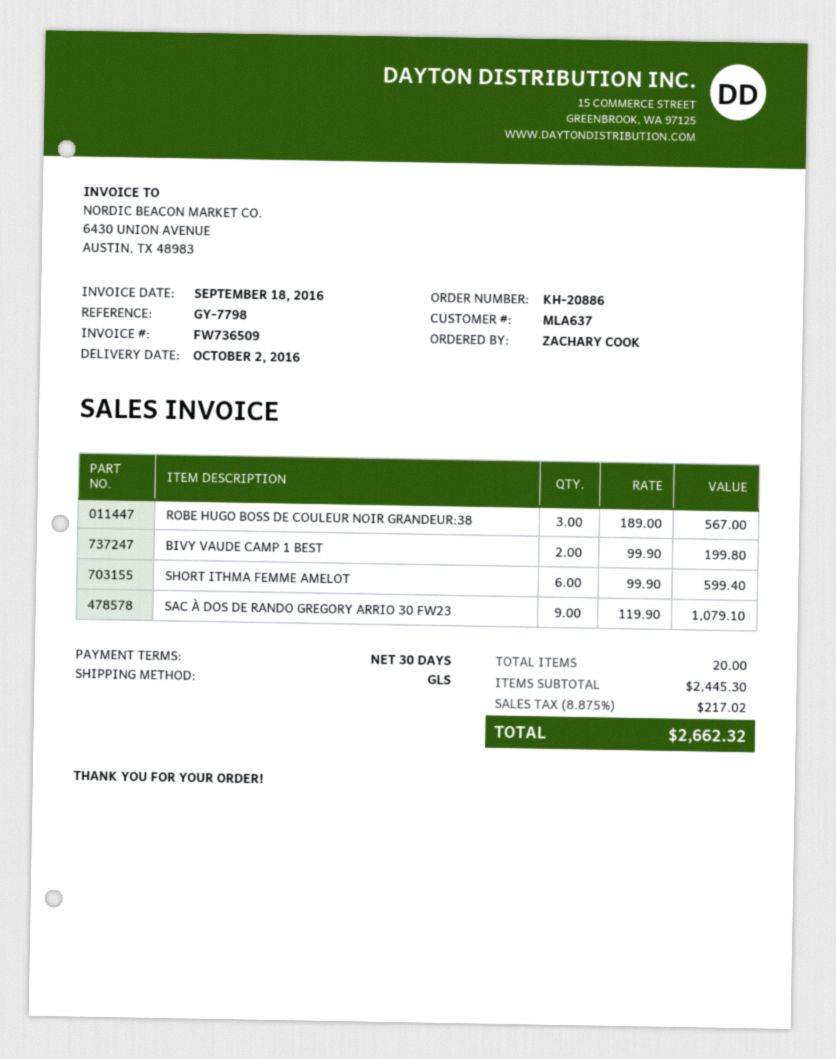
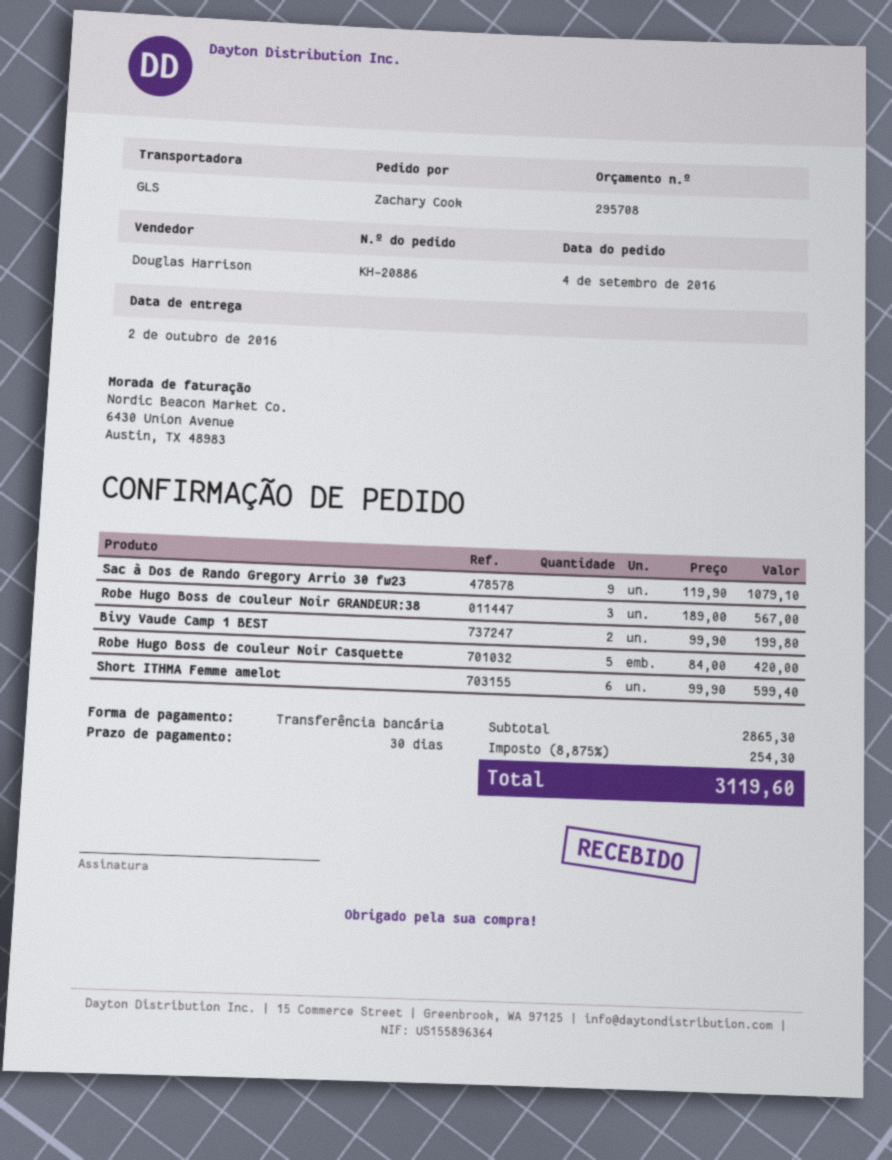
Robe Hugo Boss de couleur Noir Casquette: none -> 5 x 84.00 = 420.00
subtotal: 2445.30 -> 2865.30
tax: 8.875% = 217.02 -> 8.875% = 254.30
total: 2662.32 -> 3119.60

